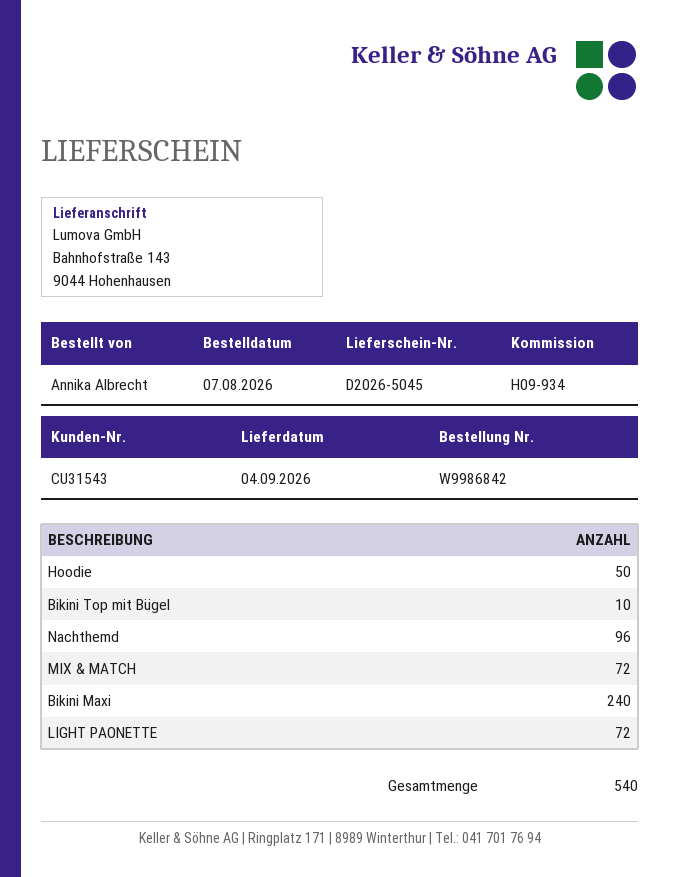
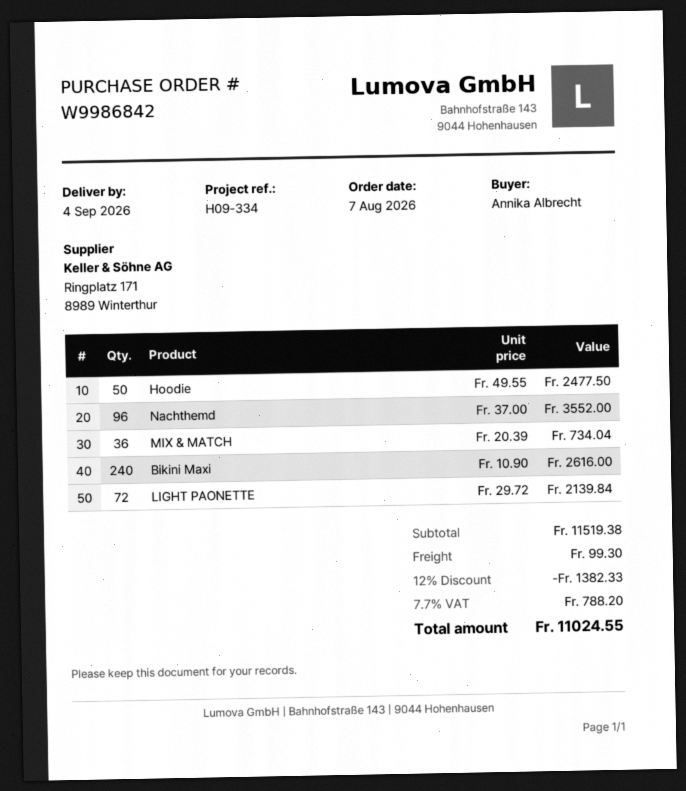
reference: H09-934 -> H09-334
Bikini Top mit Bügel: 10 -> none
MIX & MATCH: 72 -> 36

